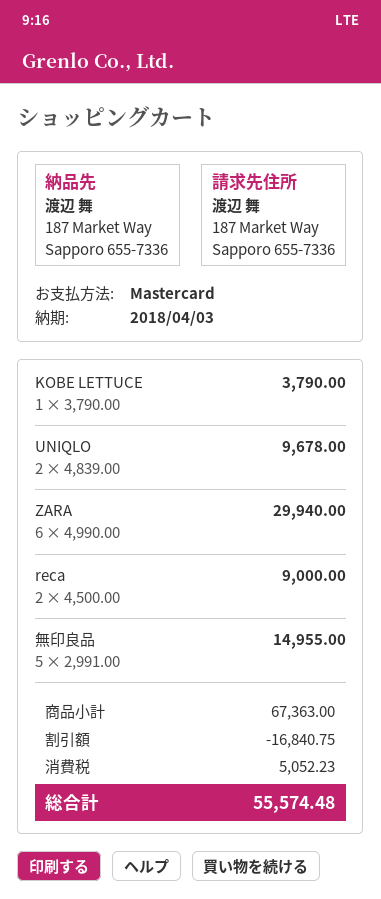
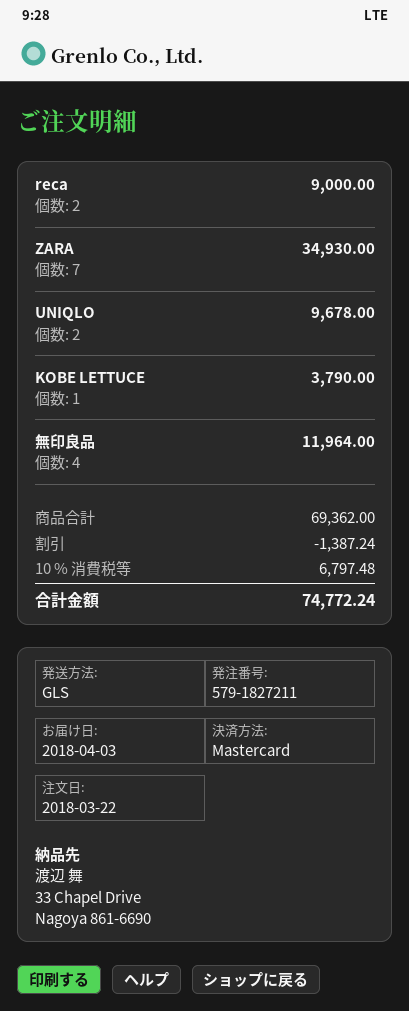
ship to: 187 Market Way, Sapporo 655-7336 -> 33 Chapel Drive, Nagoya 861-6690
ZARA: 6 for 29940.00 -> 7 for 34930.00
無印良品: 5 for 14955.00 -> 4 for 11964.00
subtotal: 67363.00 -> 69362.00
discount: 16840.75 -> 1387.24
tax: 5052.23 -> 6797.48
total: 55574.48 -> 74772.24

